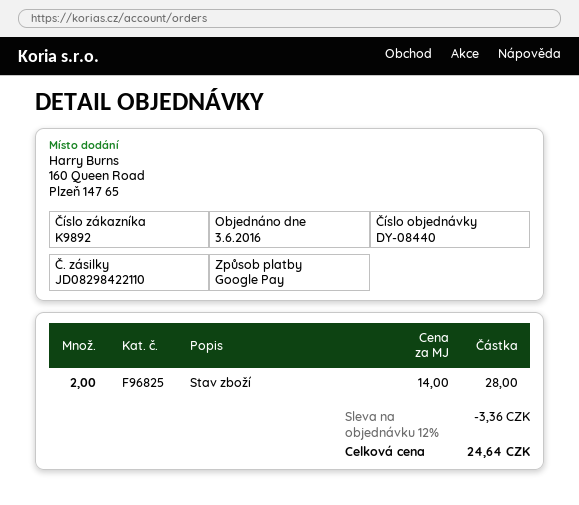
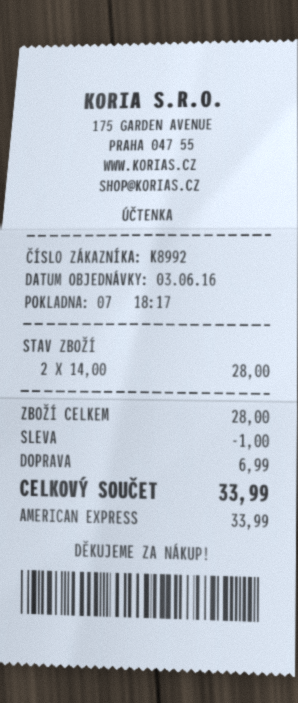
customer number: K9892 -> K8992
payment method: Google Pay -> American Express
discount: 3.36 -> 1.00
shipping: none -> 6.99
total: 24.64 -> 33.99

